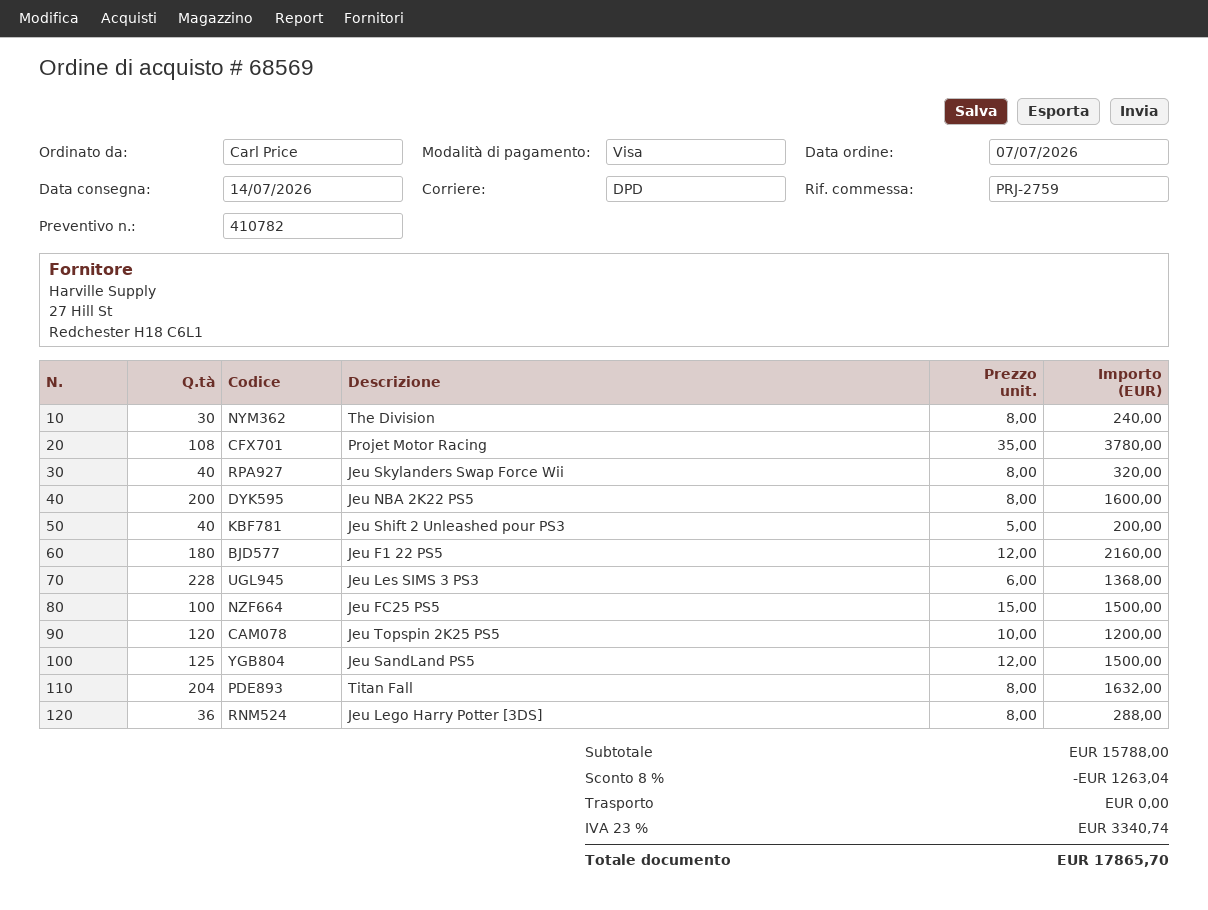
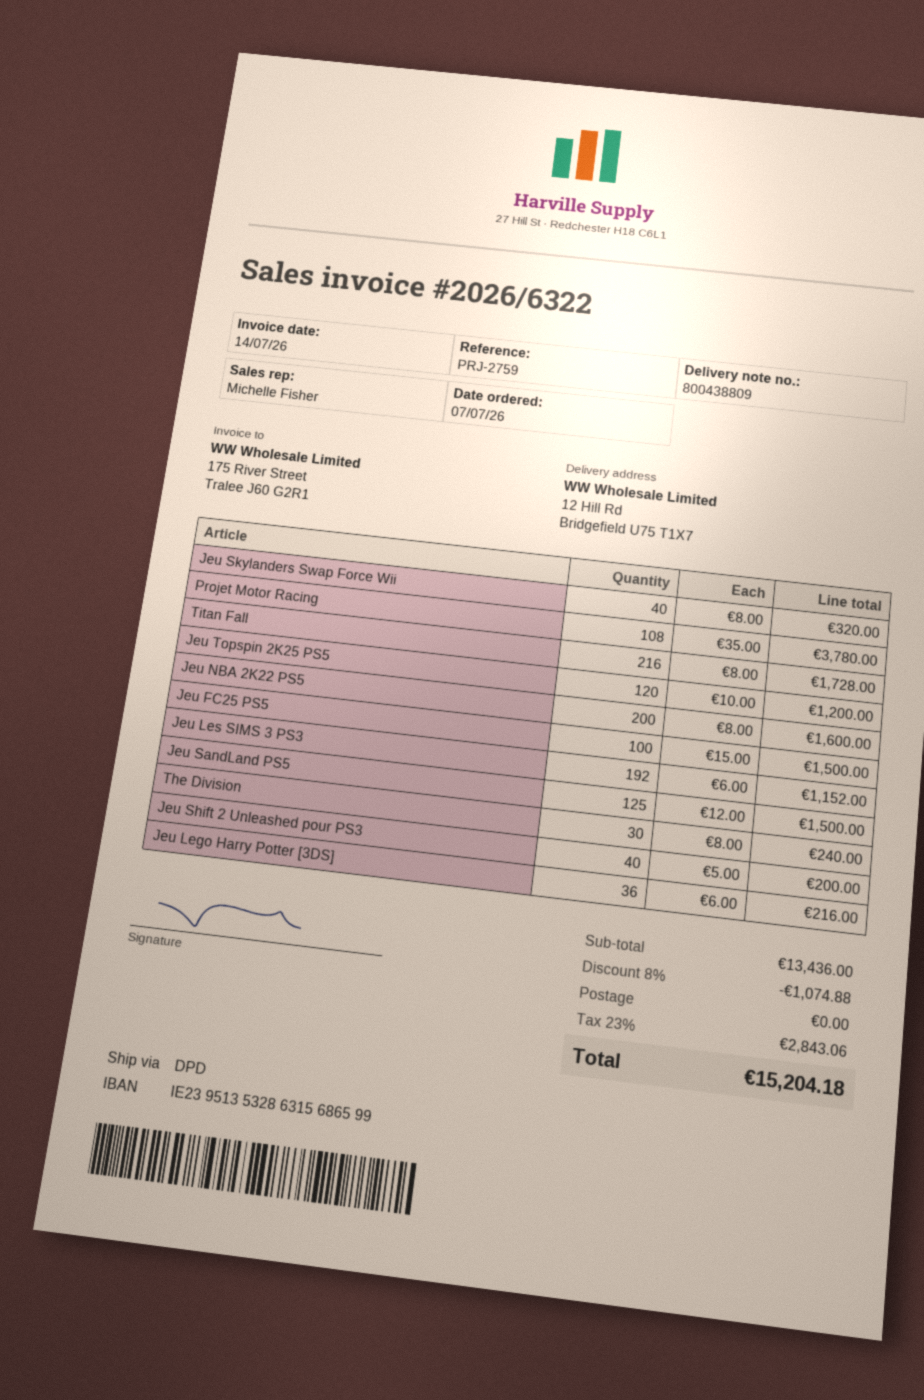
Jeu F1 22 PS5: 180 x 12.00 = 2160.00 -> none
Jeu Les SIMS 3 PS3: 228 x 6.00 = 1368.00 -> 192 x 6.00 = 1152.00
Titan Fall: 204 x 8.00 = 1632.00 -> 216 x 8.00 = 1728.00
Jeu Lego Harry Potter [3DS]: 36 x 8.00 = 288.00 -> 36 x 6.00 = 216.00
subtotal: 15788.00 -> 13436.00
discount: 8% = 1263.04 -> 8% = 1074.88
tax: 23% = 3340.74 -> 23% = 2843.06
total: 17865.70 -> 15204.18

